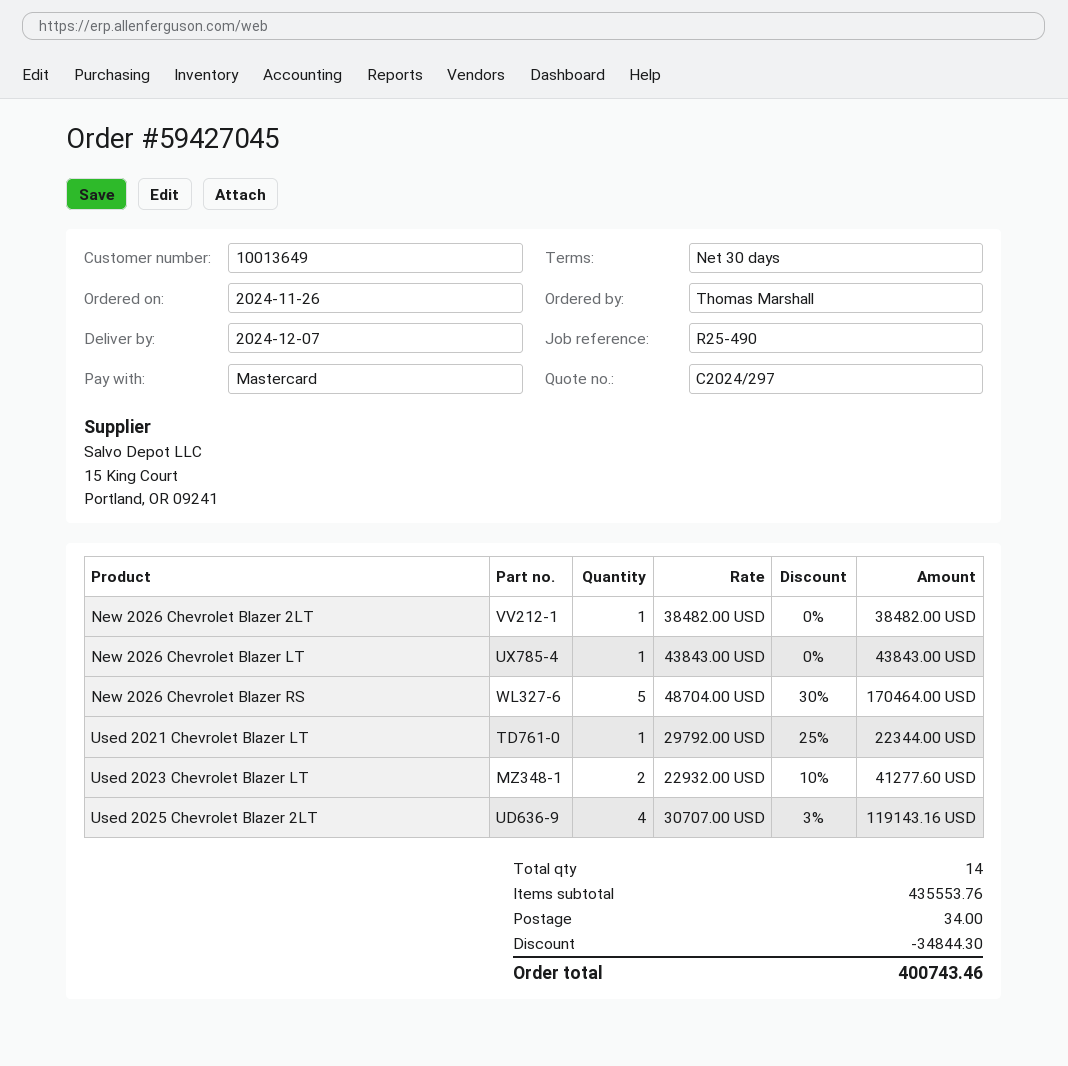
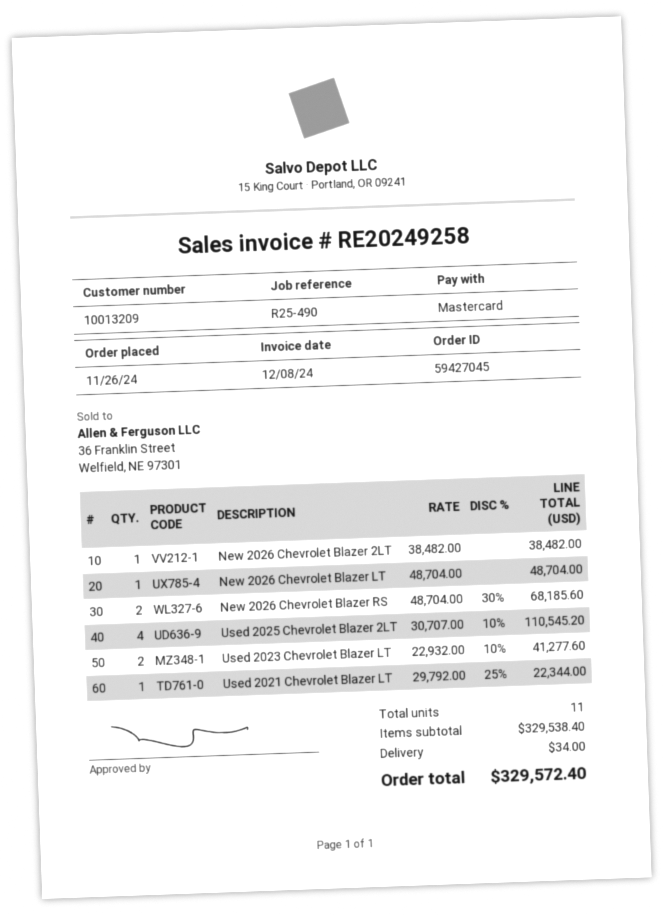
customer number: 10013649 -> 10013209
New 2026 Chevrolet Blazer LT: 1 x 43843.00 = 43843.00 -> 1 x 48704.00 = 48704.00
New 2026 Chevrolet Blazer RS: 5 x 48704.00 - 30% = 170464.00 -> 2 x 48704.00 - 30% = 68185.60
Used 2025 Chevrolet Blazer 2LT: 4 x 30707.00 - 3% = 119143.16 -> 4 x 30707.00 - 10% = 110545.20
total quantity: 14 -> 11
subtotal: 435553.76 -> 329538.40
discount: 34844.30 -> none
total: 400743.46 -> 329572.40

